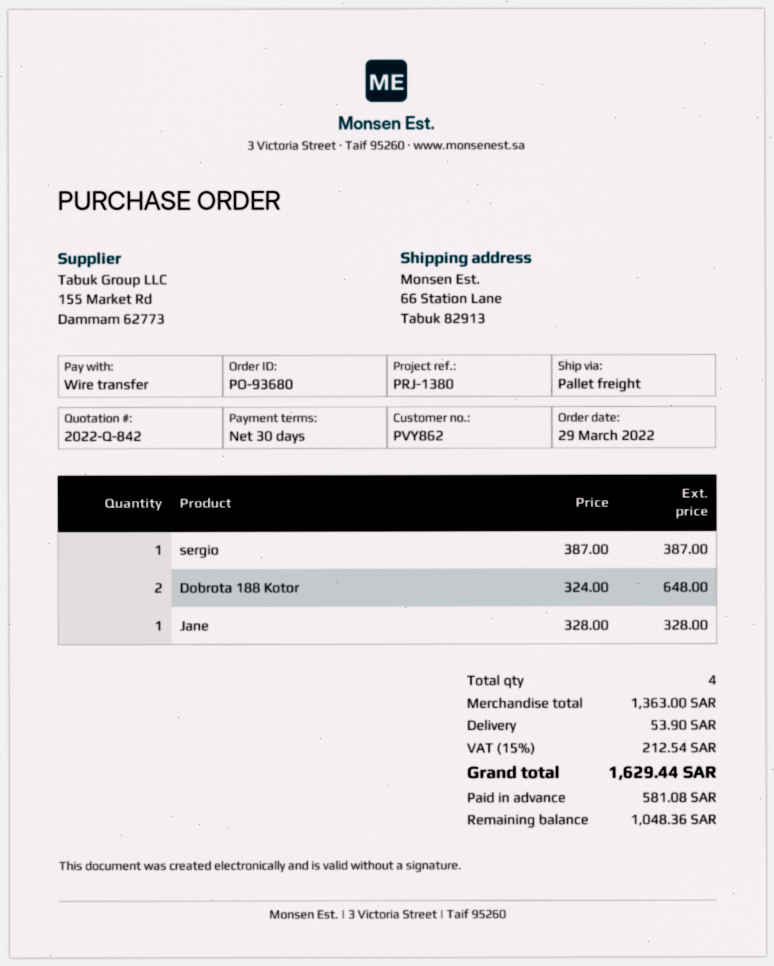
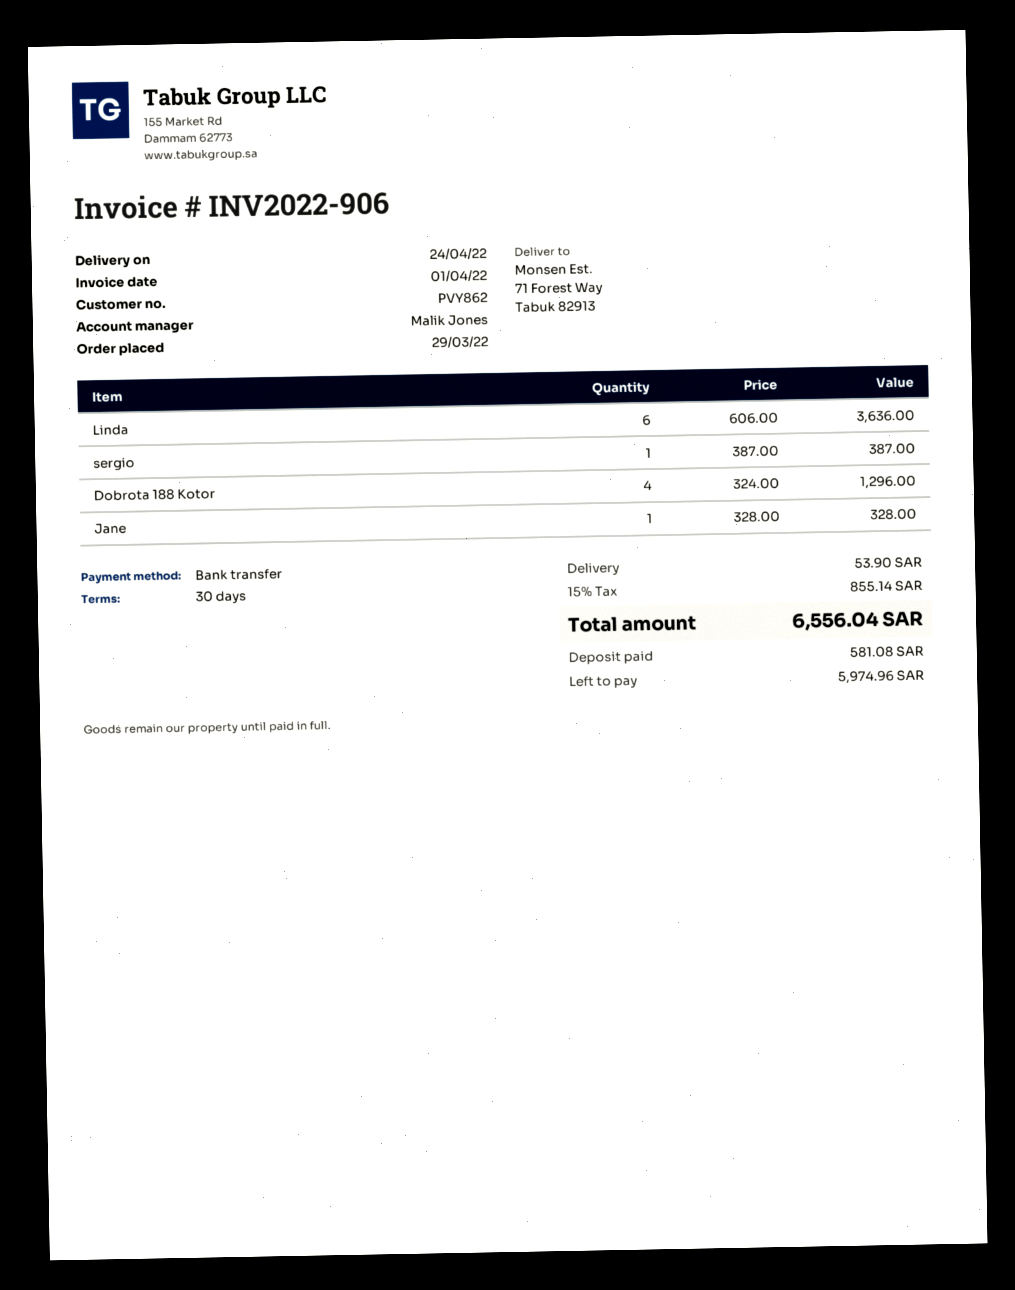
ship to: 66 Station Lane, Tabuk 82913 -> 71 Forest Way, Tabuk 82913
Dobrota 188 Kotor: 2 x 324.00 = 648.00 -> 4 x 324.00 = 1296.00
Linda: none -> 6 x 606.00 = 3636.00
tax: 15% = 212.54 -> 15% = 855.14
total: 1629.44 -> 6556.04
balance: 1048.36 -> 5974.96

